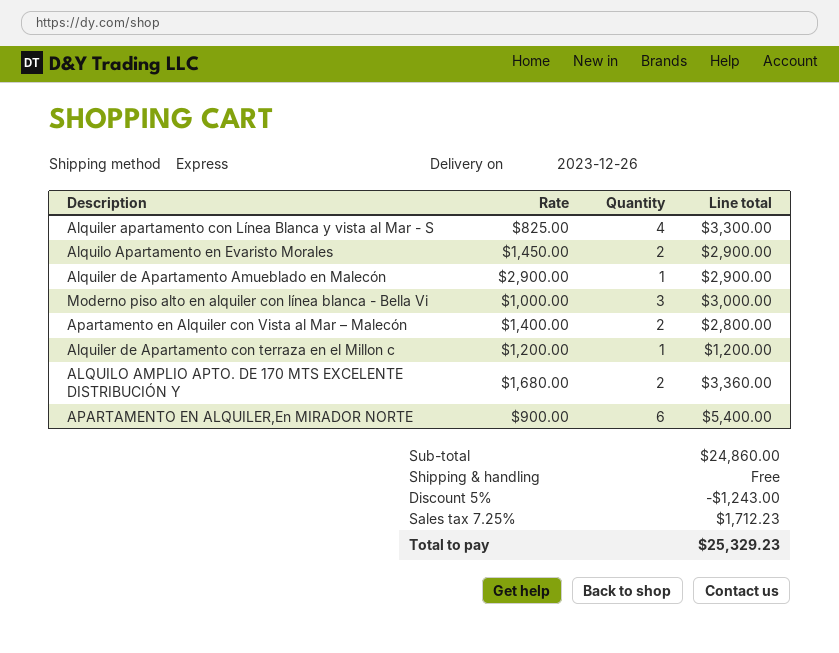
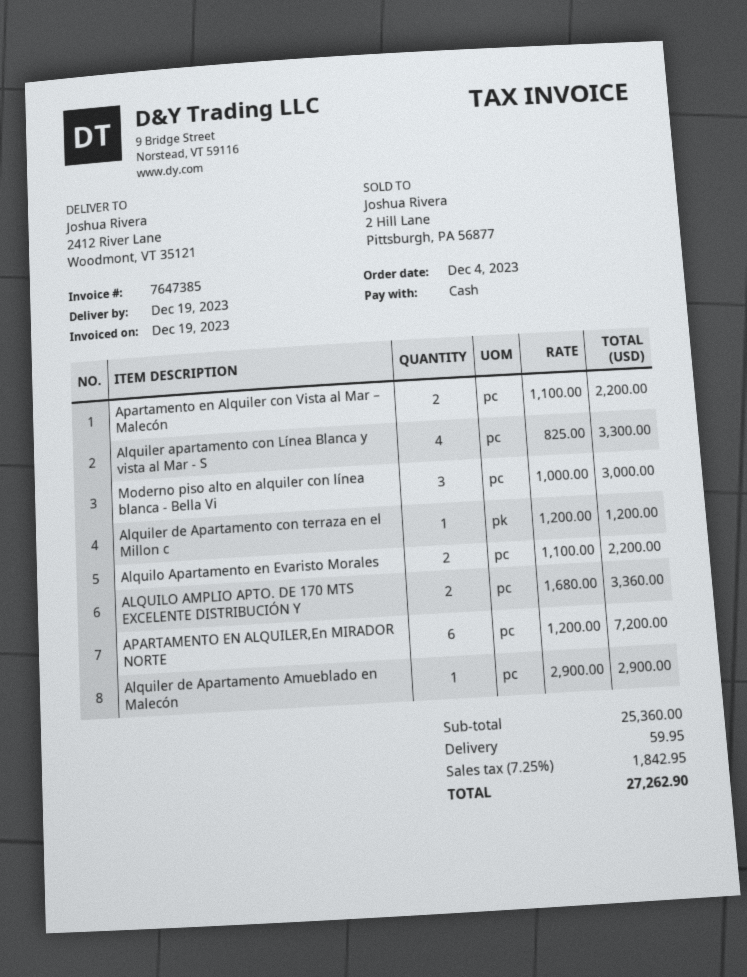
delivery date: 2023-12-26 -> 2023-12-19
Alquilo Apartamento en Evaristo Morales: 2 x 1450.00 = 2900.00 -> 2 x 1100.00 = 2200.00
Apartamento en Alquiler con Vista al Mar – Malecón: 2 x 1400.00 = 2800.00 -> 2 x 1100.00 = 2200.00
APARTAMENTO EN ALQUILER,En MIRADOR NORTE: 6 x 900.00 = 5400.00 -> 6 x 1200.00 = 7200.00
subtotal: 24860.00 -> 25360.00
discount: 5% = 1243.00 -> none
shipping: 0.00 -> 59.95
tax: 7.25% = 1712.23 -> 7.25% = 1842.95
total: 25329.23 -> 27262.90

